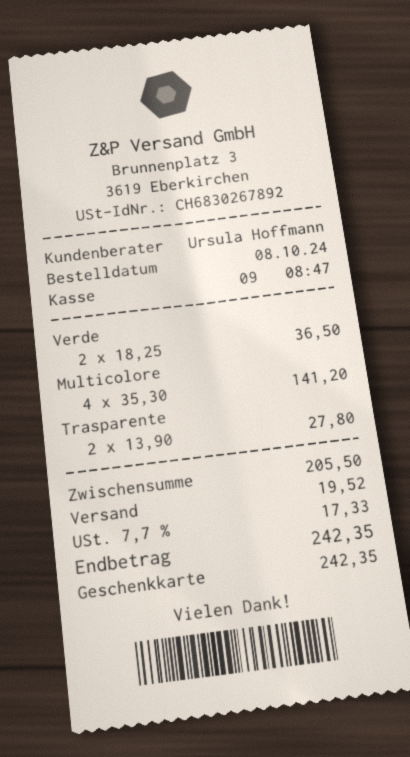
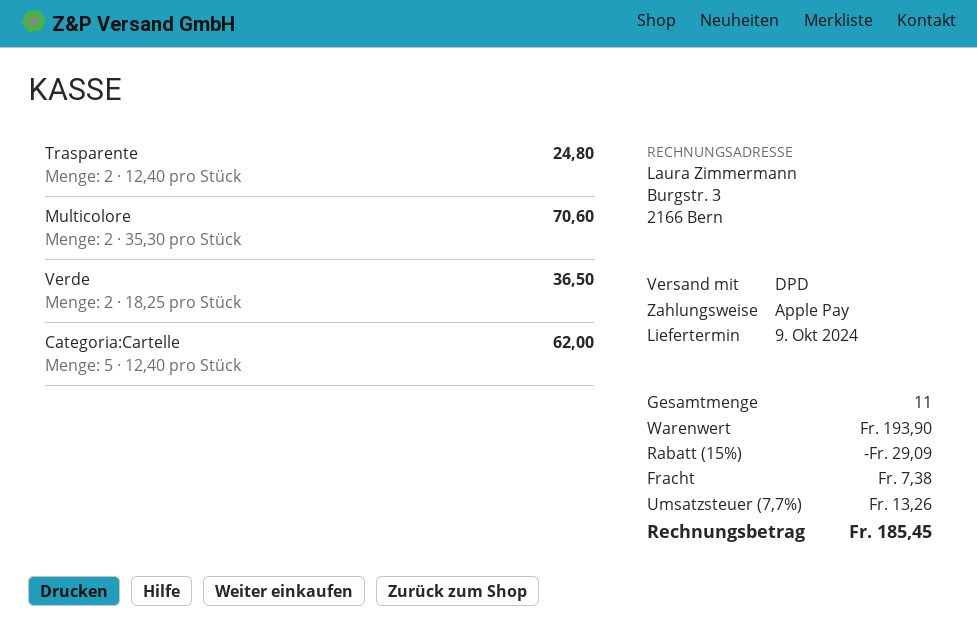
payment method: gift card -> Apple Pay
Multicolore: 4 x 35.30 = 141.20 -> 2 x 35.30 = 70.60
Trasparente: 2 x 13.90 = 27.80 -> 2 x 12.40 = 24.80
Categoria:Cartelle: none -> 5 x 12.40 = 62.00
subtotal: 205.50 -> 193.90
discount: none -> 15% = 29.09
shipping: 19.52 -> 7.38
tax: 7.7% = 17.33 -> 7.7% = 13.26
total: 242.35 -> 185.45

